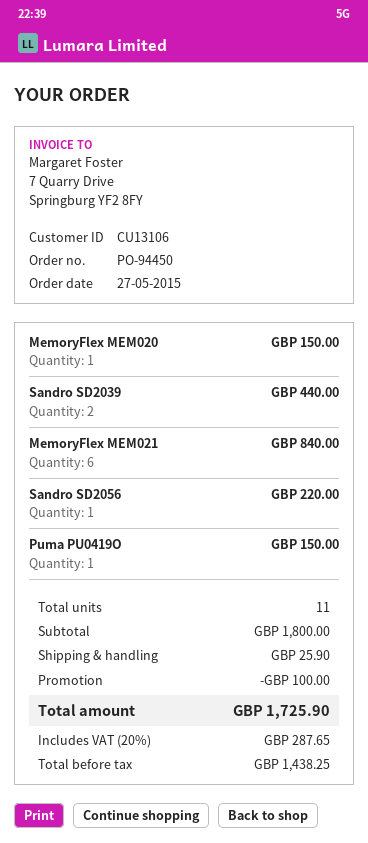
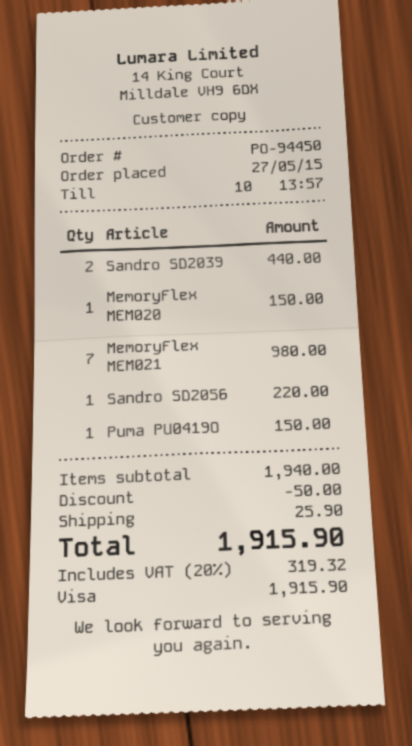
MemoryFlex MEM021: 6 for 840.00 -> 7 for 980.00
subtotal: 1800.00 -> 1940.00
discount: 100.00 -> 50.00
tax: 20% = 287.65 -> 20% = 319.32
total: 1725.90 -> 1915.90

